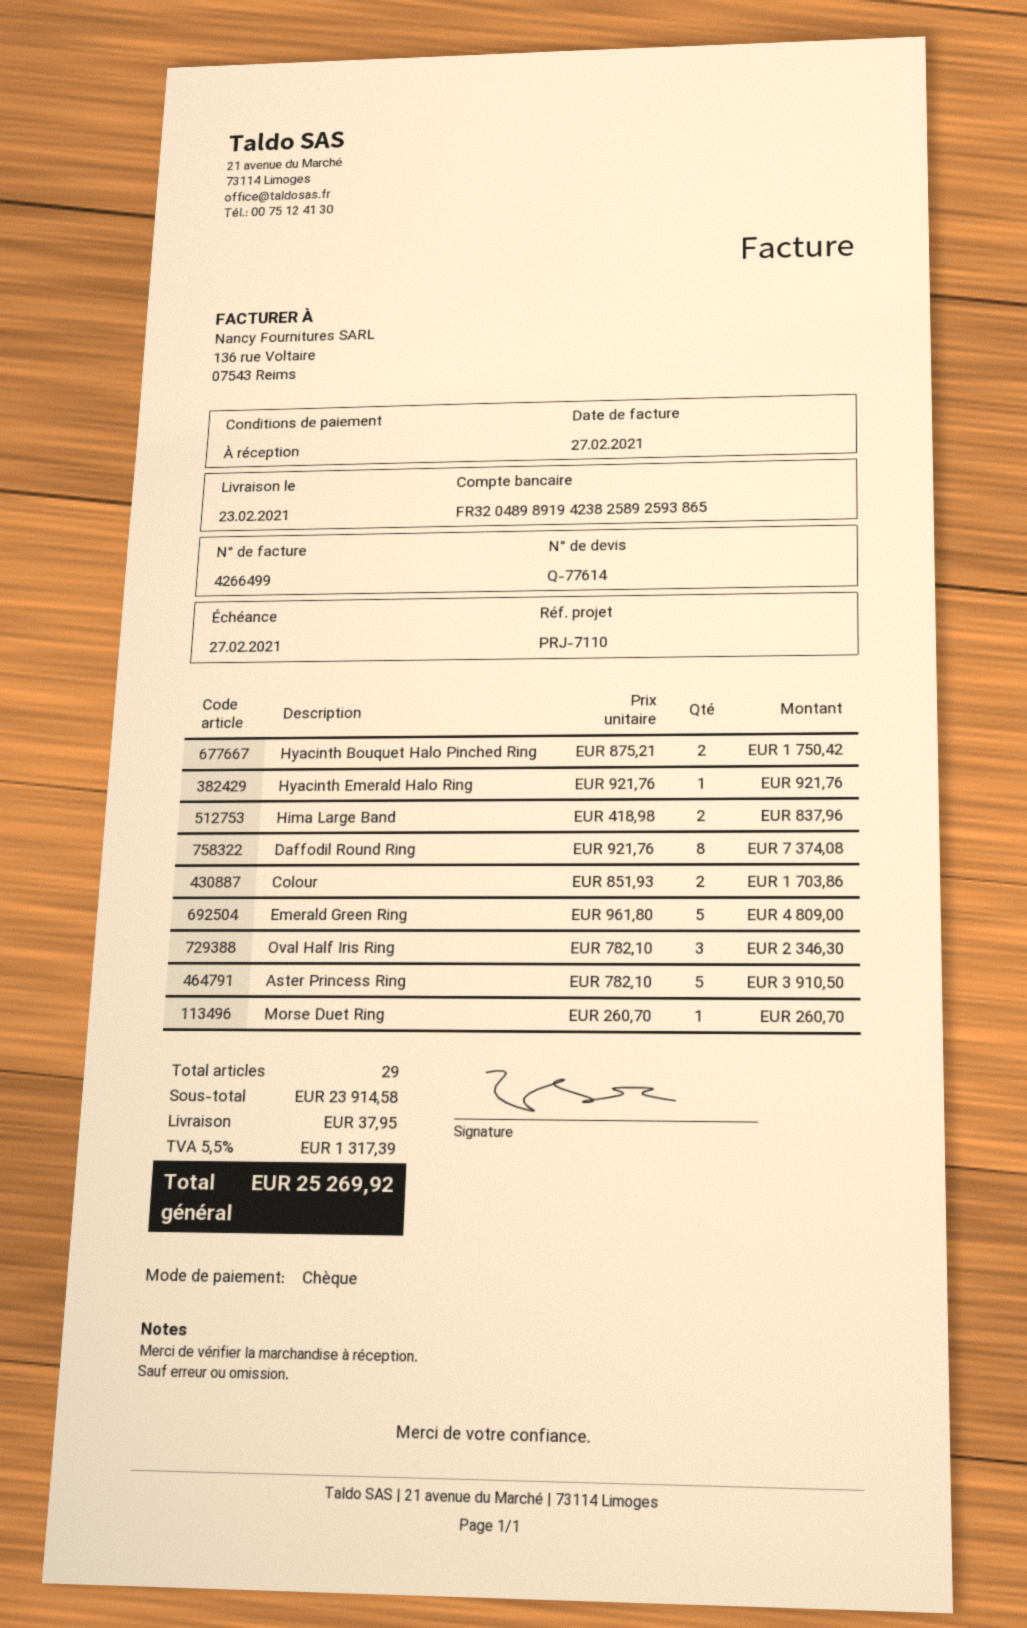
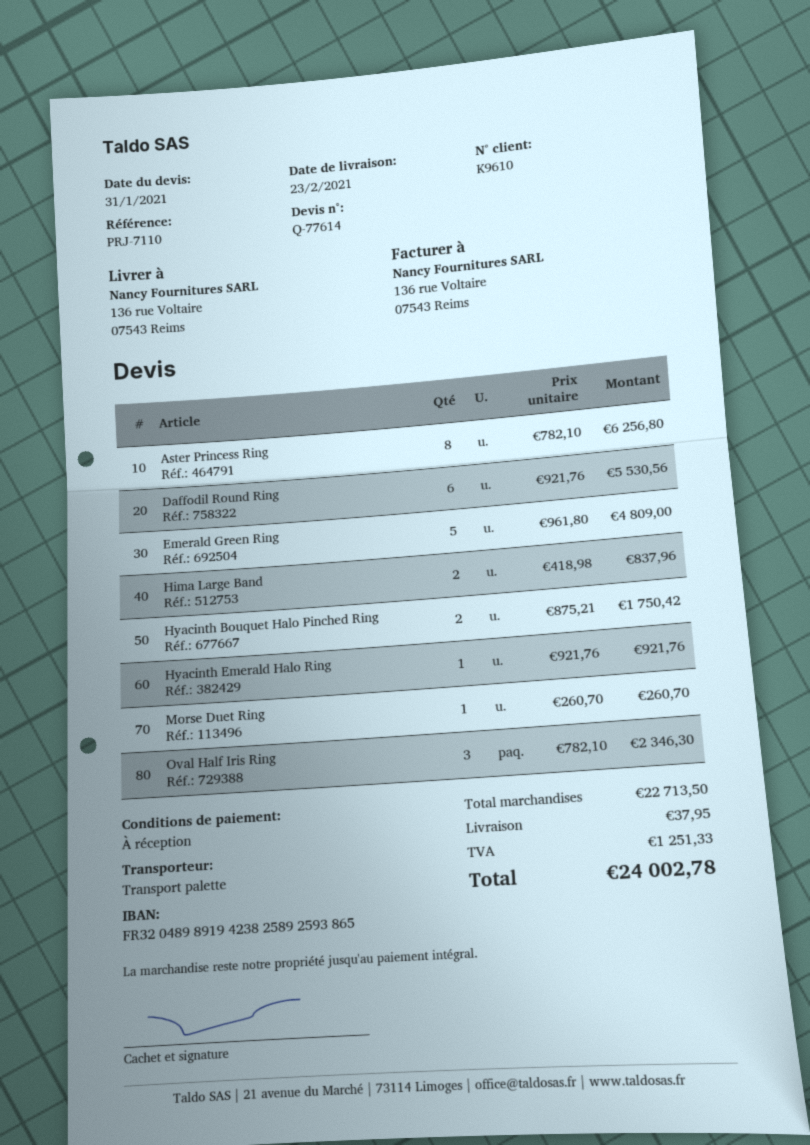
Daffodil Round Ring: 8 x 921.76 = 7374.08 -> 6 x 921.76 = 5530.56
Colour: 2 x 851.93 = 1703.86 -> none
Aster Princess Ring: 5 x 782.10 = 3910.50 -> 8 x 782.10 = 6256.80
subtotal: 23914.58 -> 22713.50
tax: 1317.39 -> 1251.33
total: 25269.92 -> 24002.78

